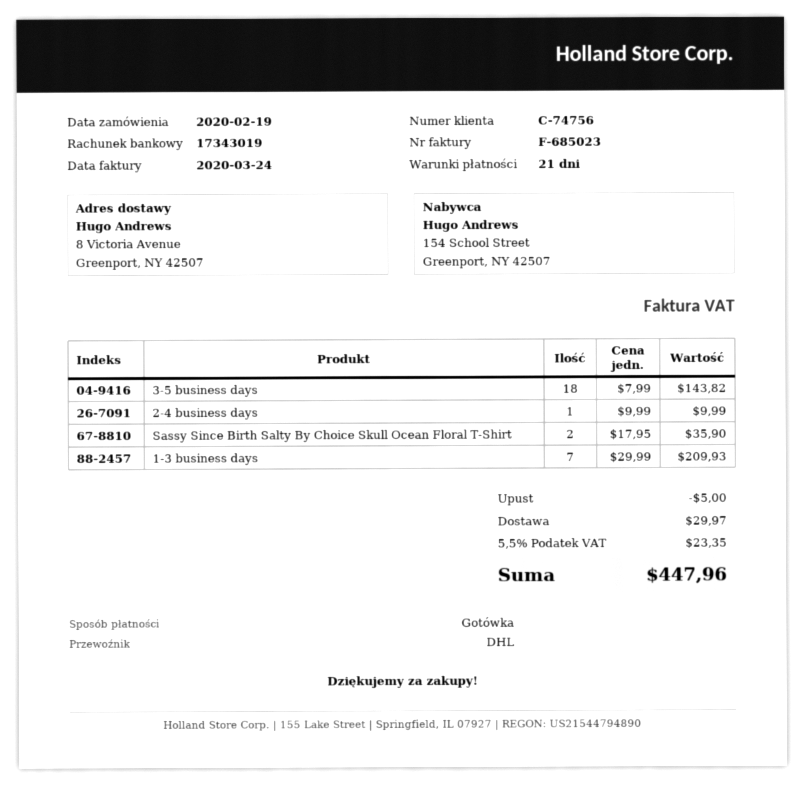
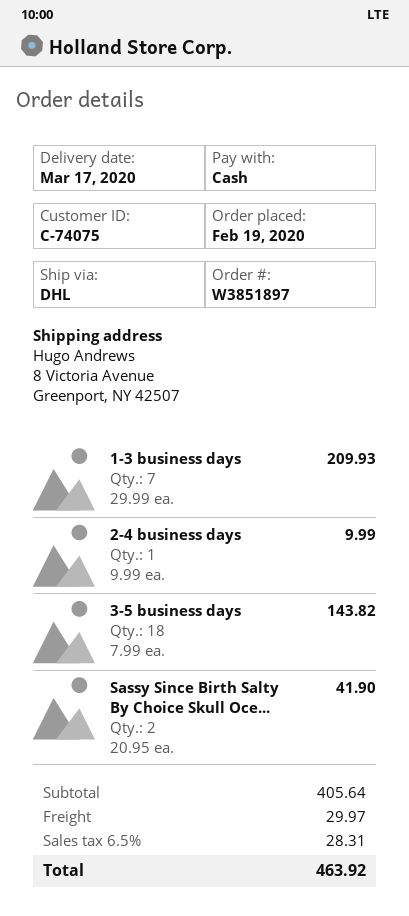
customer number: C-74756 -> C-74075
Sassy Since Birth Salty By Choice Skull Ocean Floral T-Shirt: 2 x 17.95 = 35.90 -> 2 x 20.95 = 41.90
discount: 5.00 -> none
tax: 5.5% = 23.35 -> 6.5% = 28.31
total: 447.96 -> 463.92

